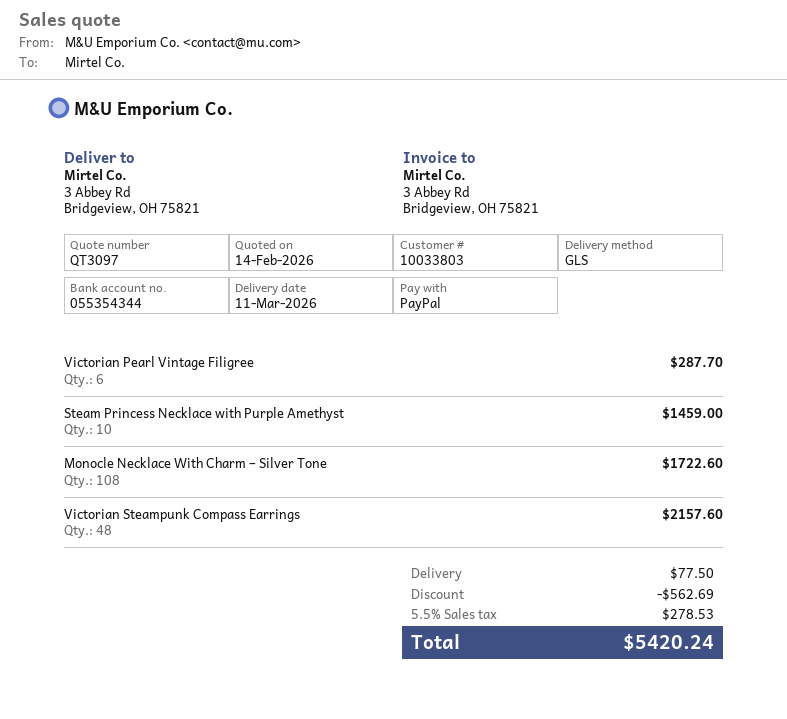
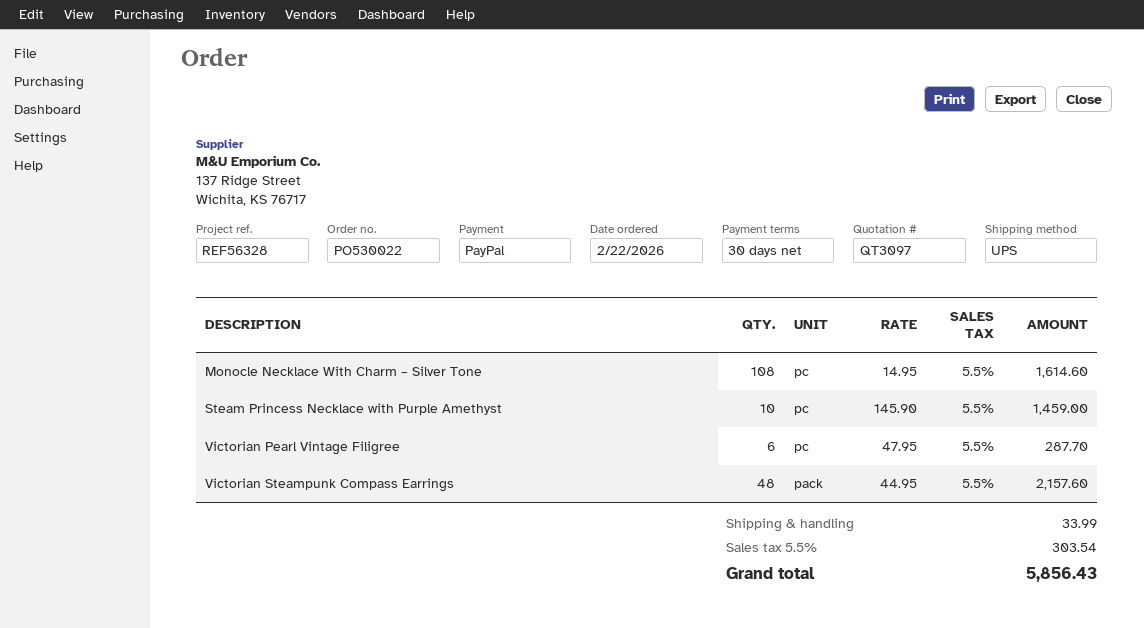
shipping method: GLS -> UPS
Monocle Necklace With Charm – Silver Tone: 108 for 1722.60 -> 108 for 1614.60
discount: 562.69 -> none
shipping: 77.50 -> 33.99
tax: 5.5% = 278.53 -> 5.5% = 303.54
total: 5420.24 -> 5856.43

